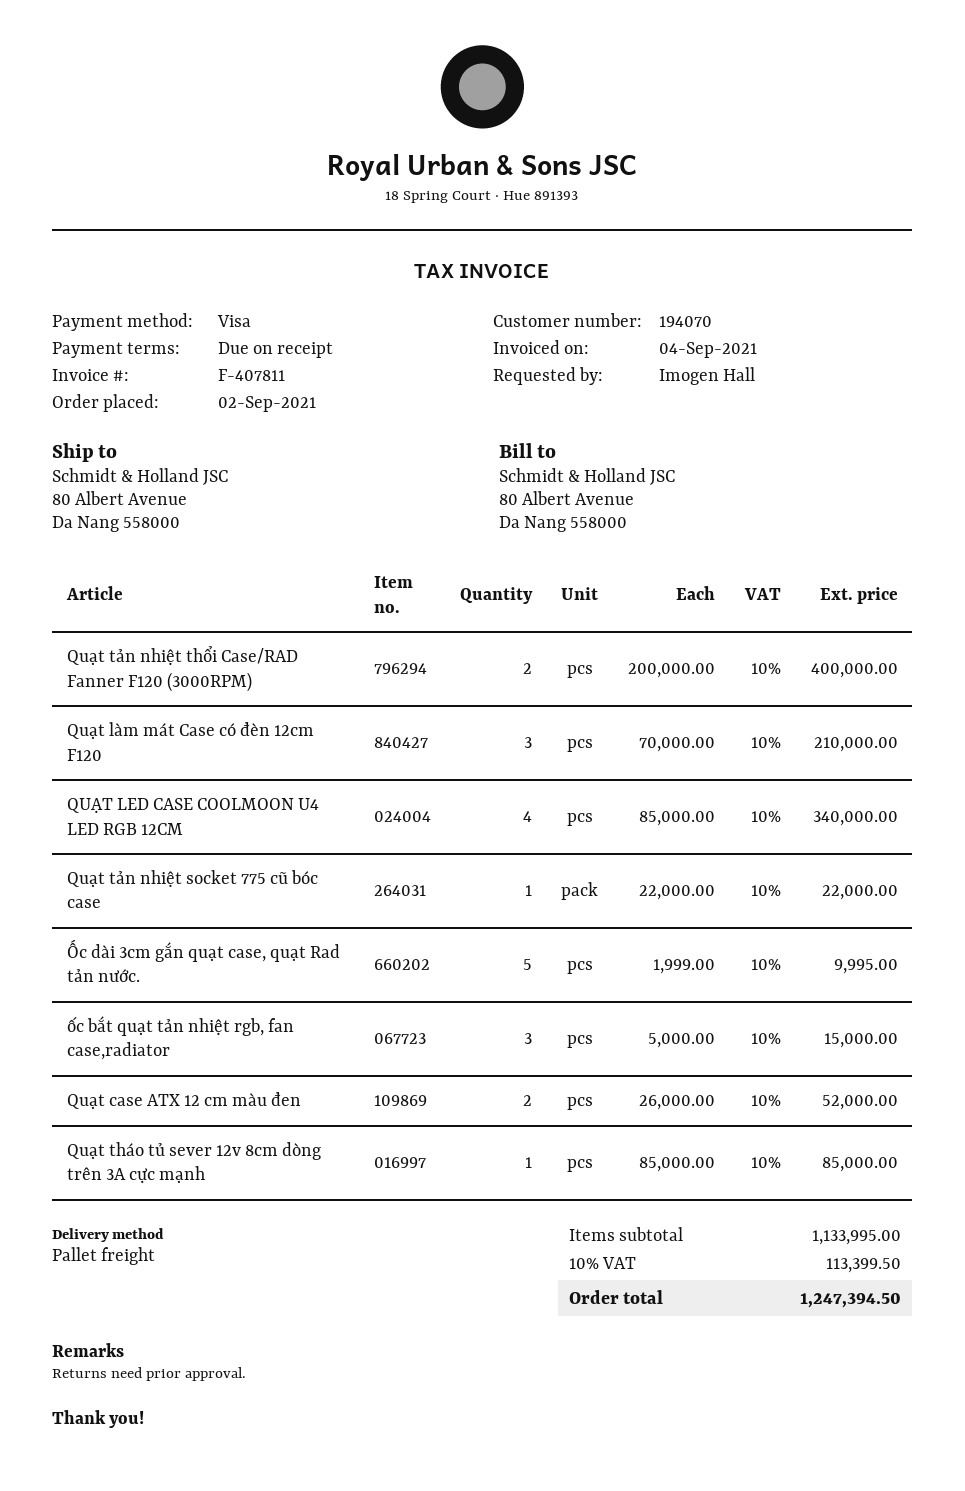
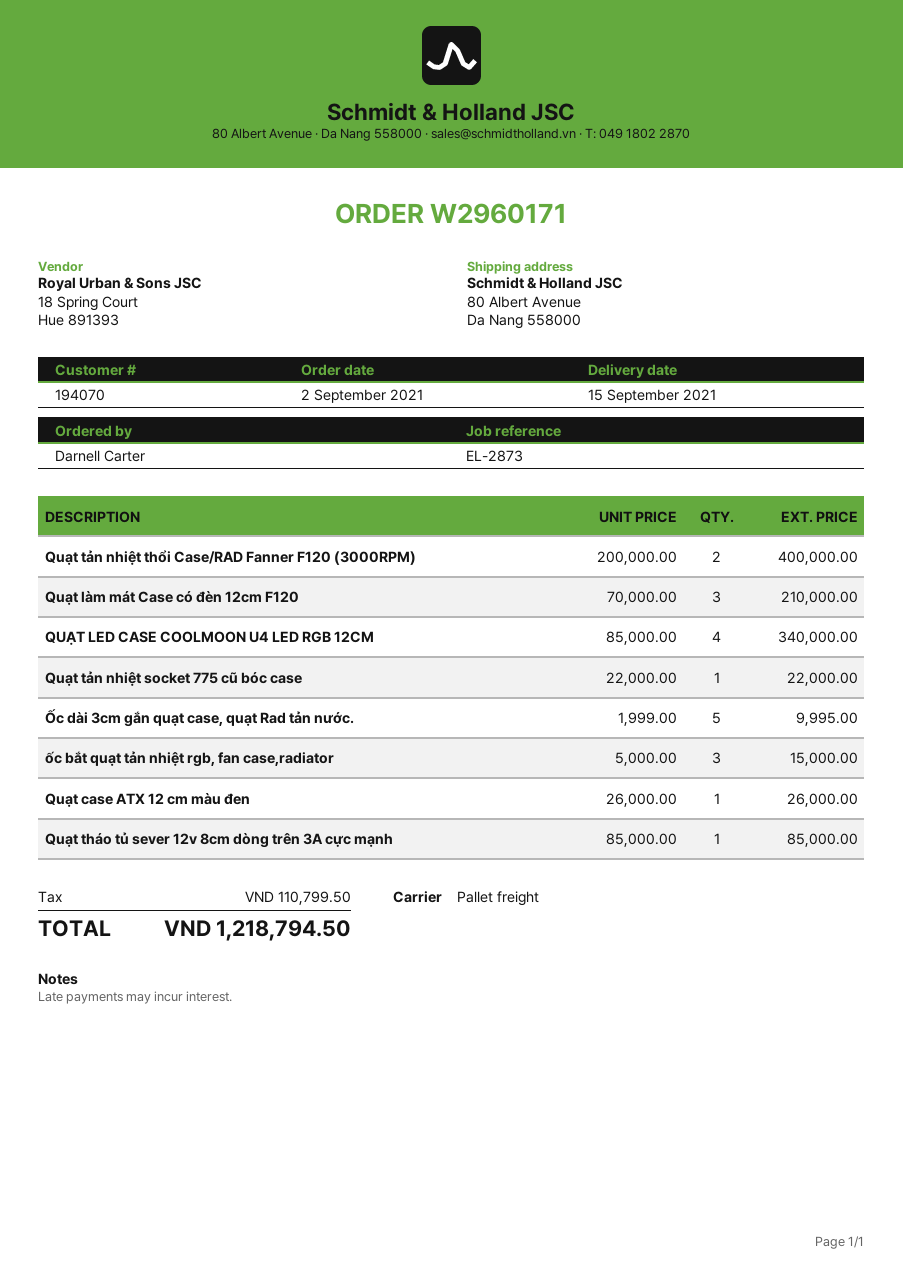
ordered by: Imogen Hall -> Darnell Carter
Quạt case ATX 12 cm màu đen: 2 x 26000.00 = 52000.00 -> 1 x 26000.00 = 26000.00
tax: 113399.50 -> 110799.50
total: 1247394.50 -> 1218794.50

